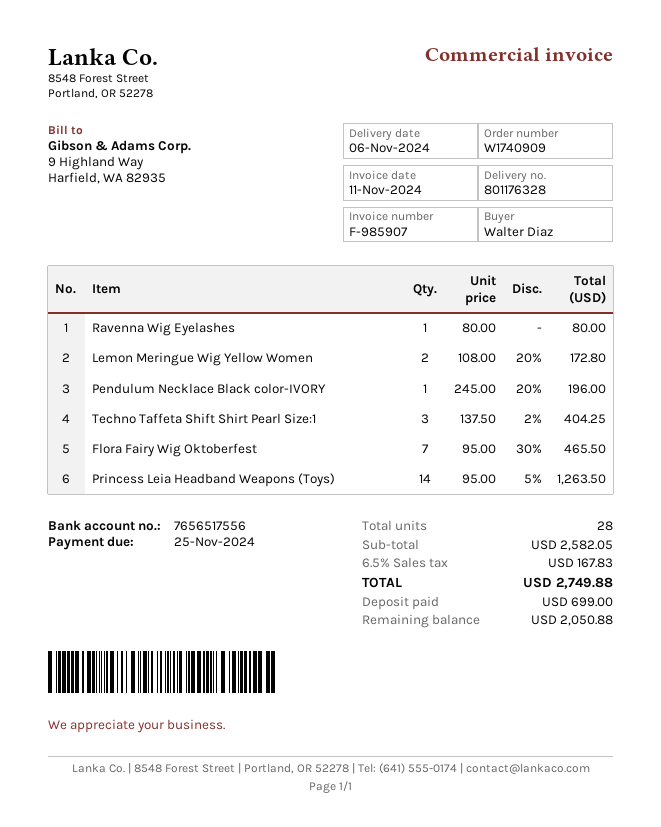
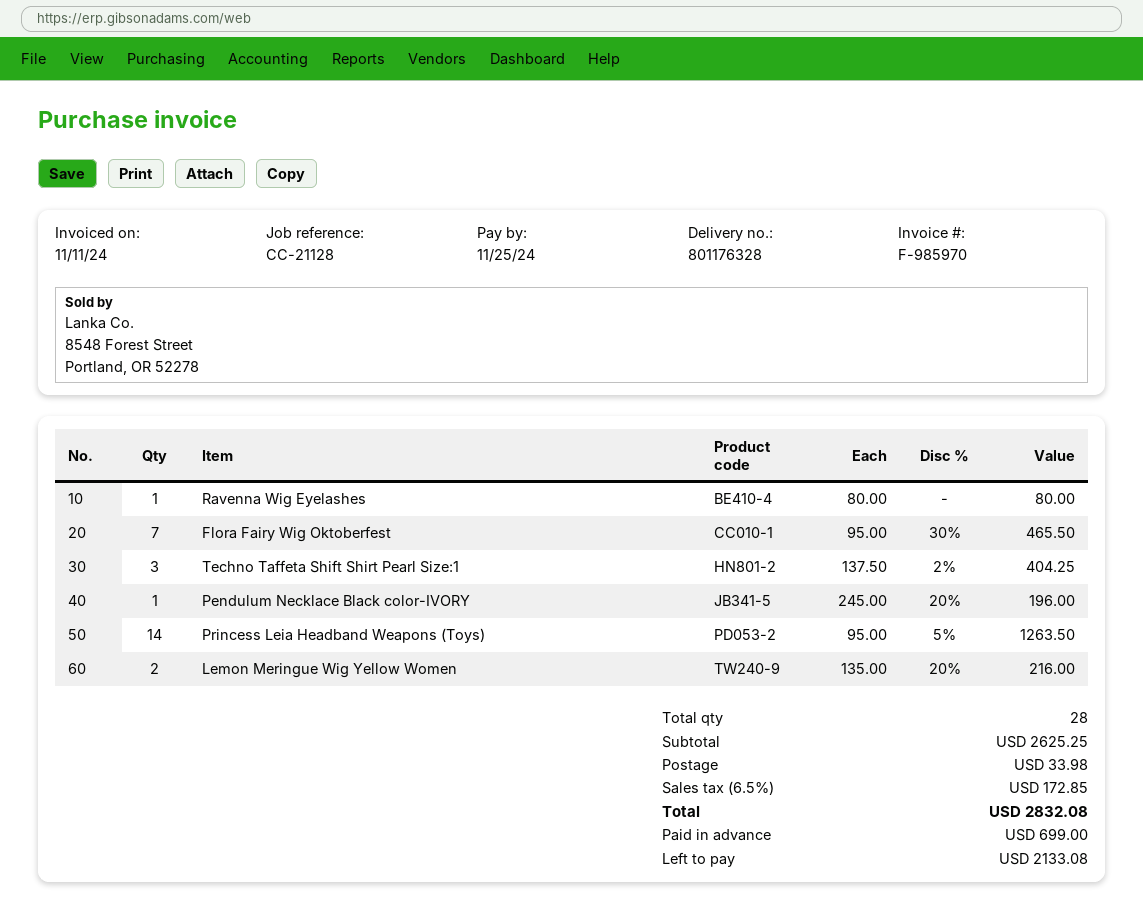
invoice number: F-985907 -> F-985970
Lemon Meringue Wig Yellow Women: 2 x 108.00 - 20% = 172.80 -> 2 x 135.00 - 20% = 216.00
subtotal: 2582.05 -> 2625.25
shipping: none -> 33.98
tax: 6.5% = 167.83 -> 6.5% = 172.85
total: 2749.88 -> 2832.08
balance: 2050.88 -> 2133.08

